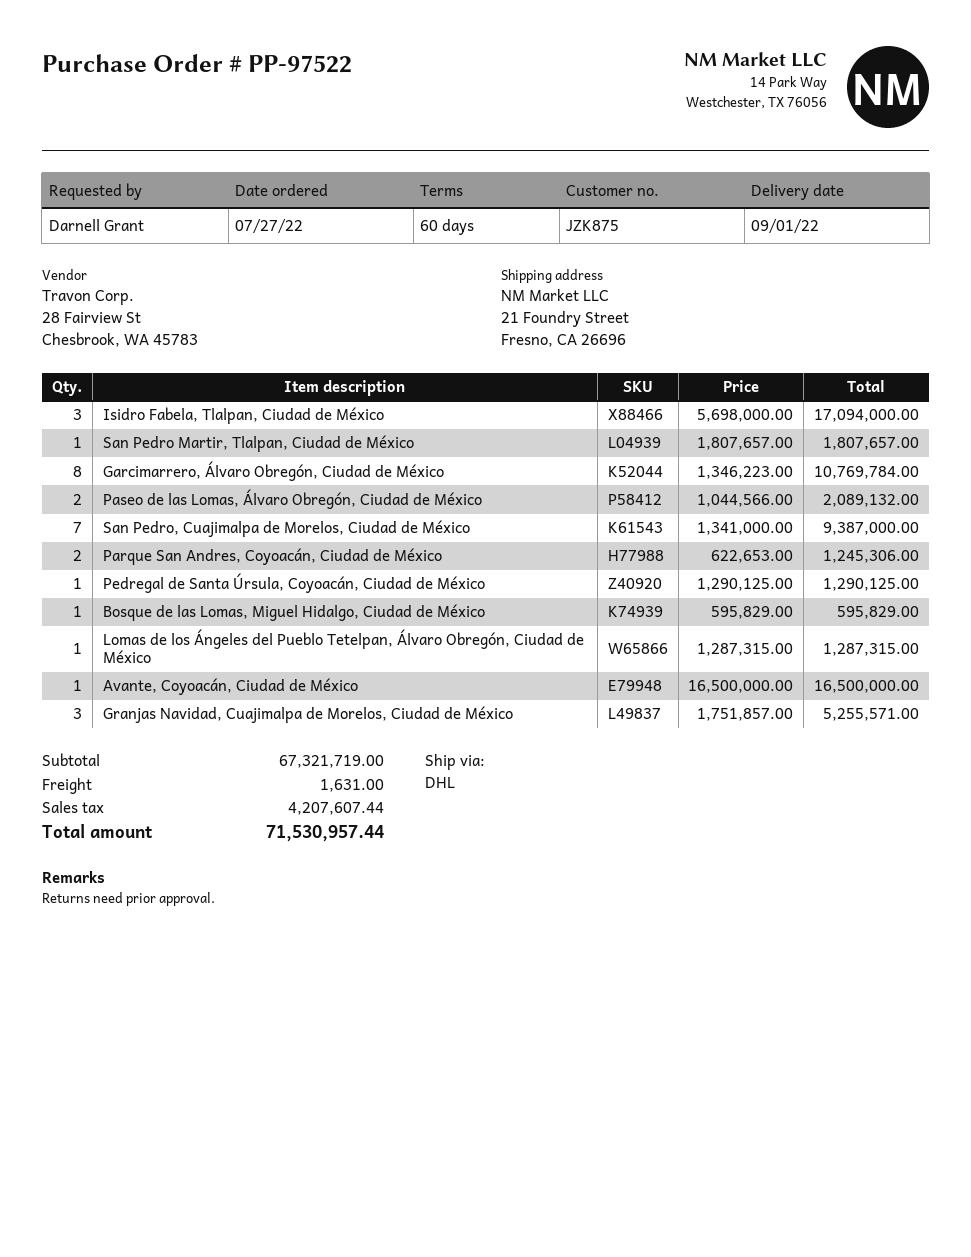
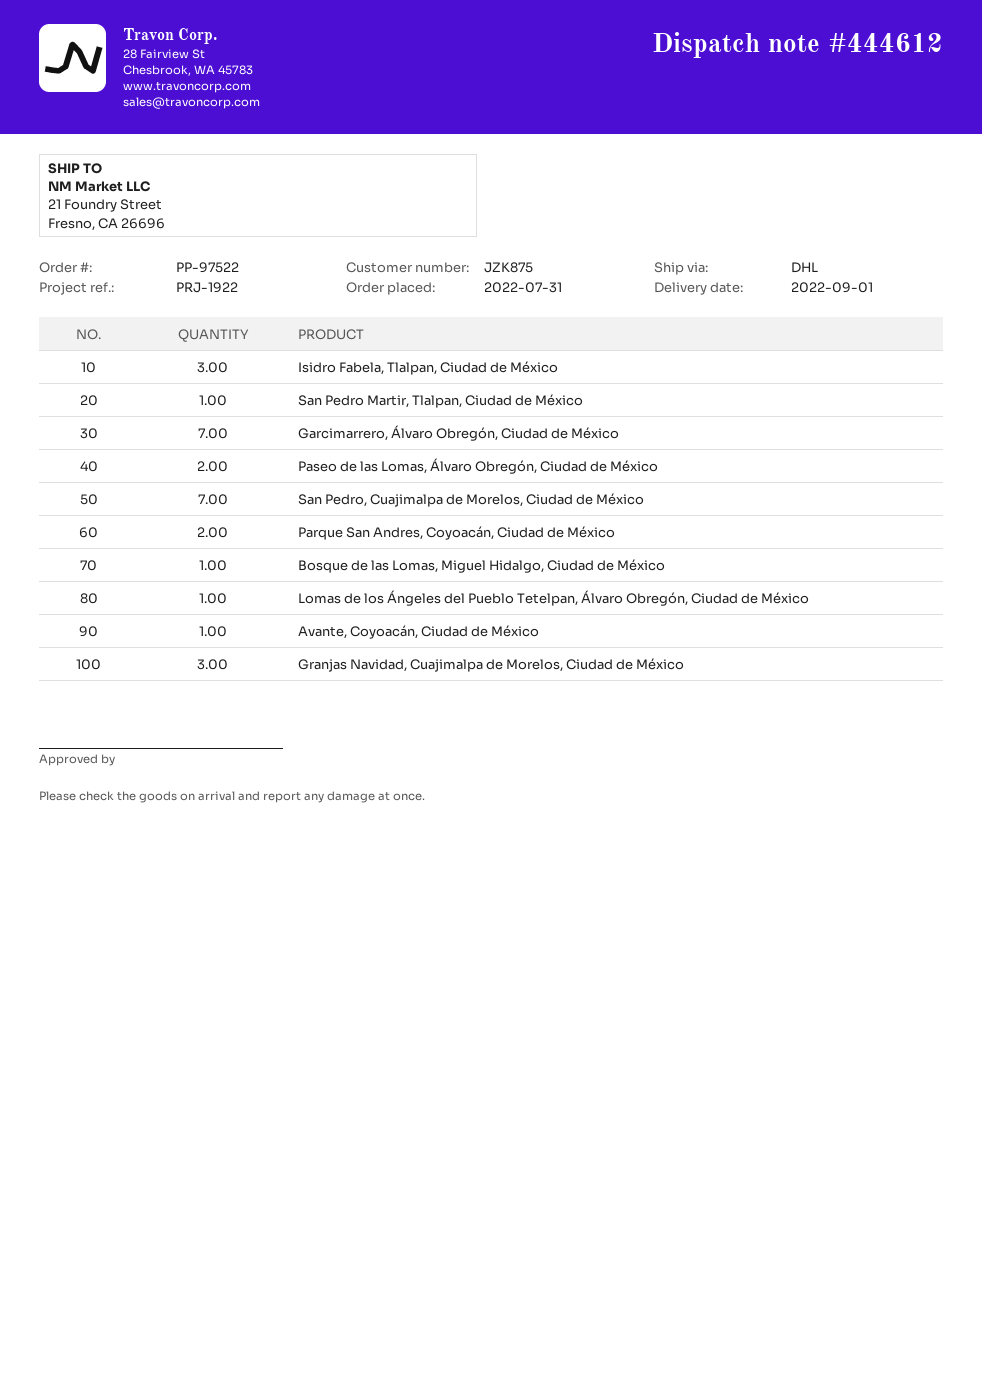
order date: 2022-07-27 -> 2022-07-31
Garcimarrero, Álvaro Obregón, Ciudad de México: 8 -> 7
Pedregal de Santa Úrsula, Coyoacán, Ciudad de México: 1 -> none

